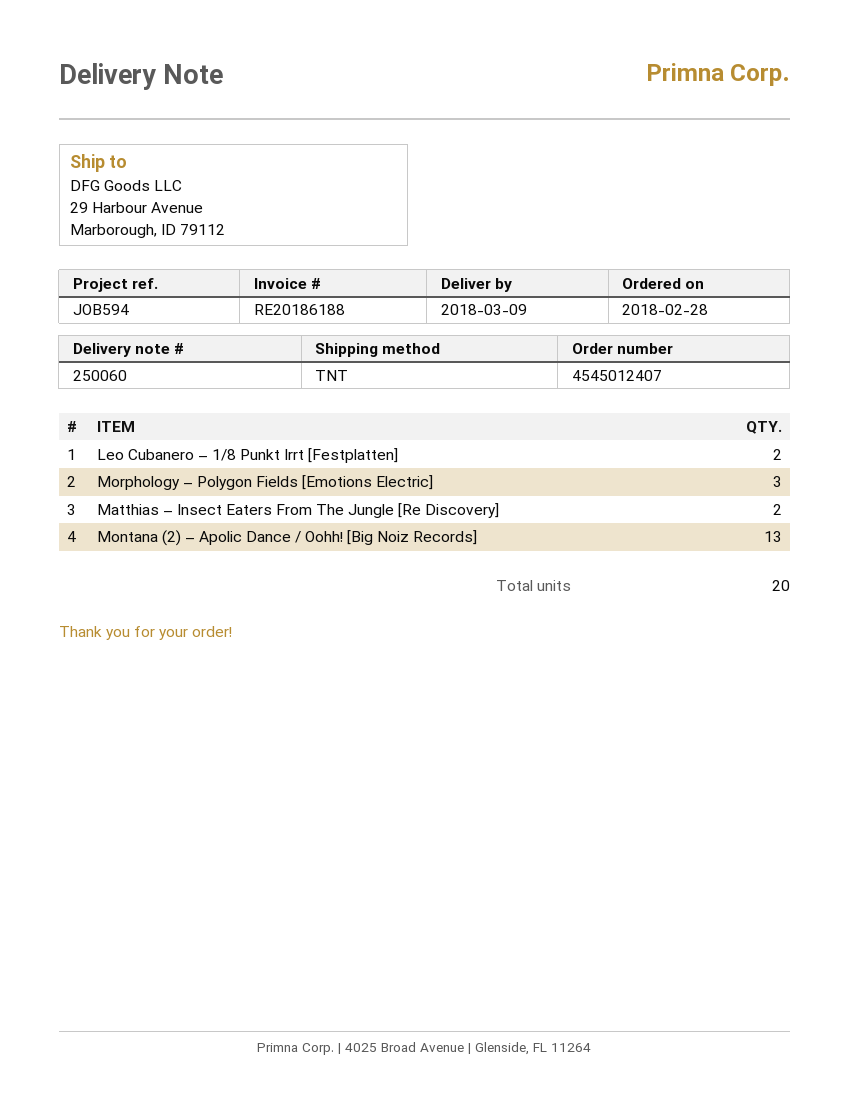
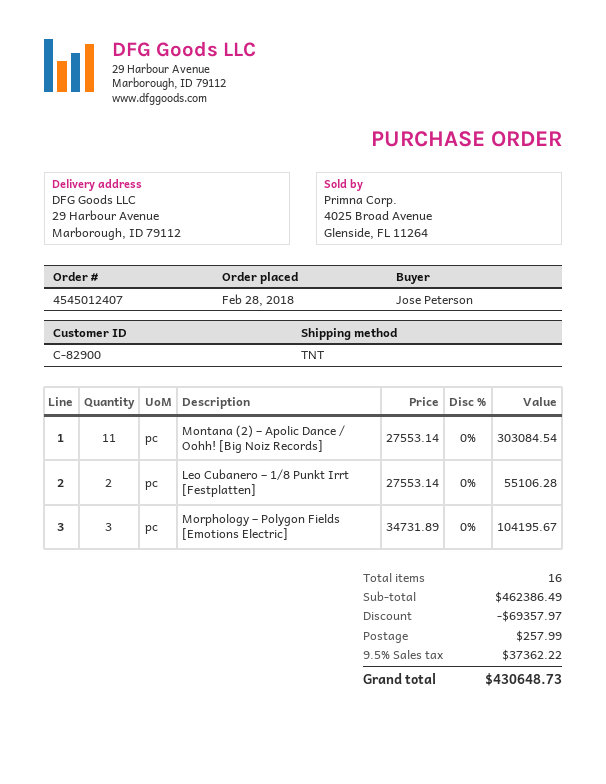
Matthias – Insect Eaters From The Jungle [Re Discovery]: 2 -> none
Montana (2) – Apolic Dance / Oohh! [Big Noiz Records]: 13 -> 11
total quantity: 20 -> 16

